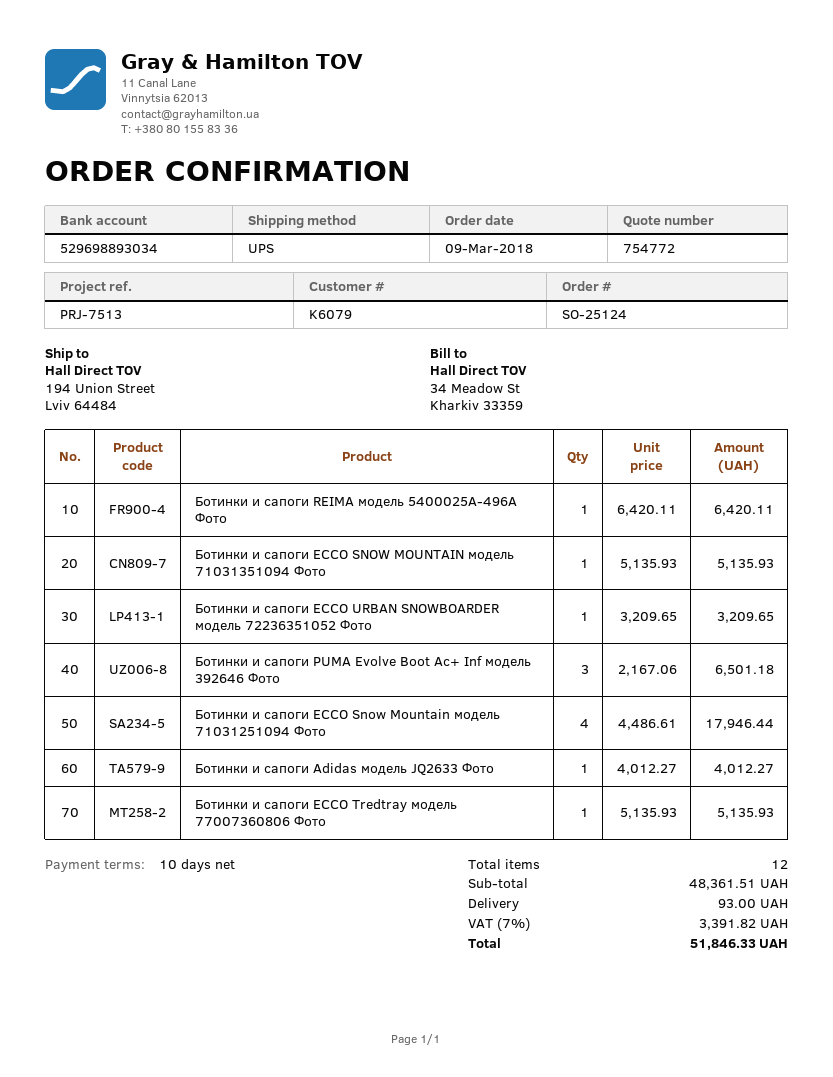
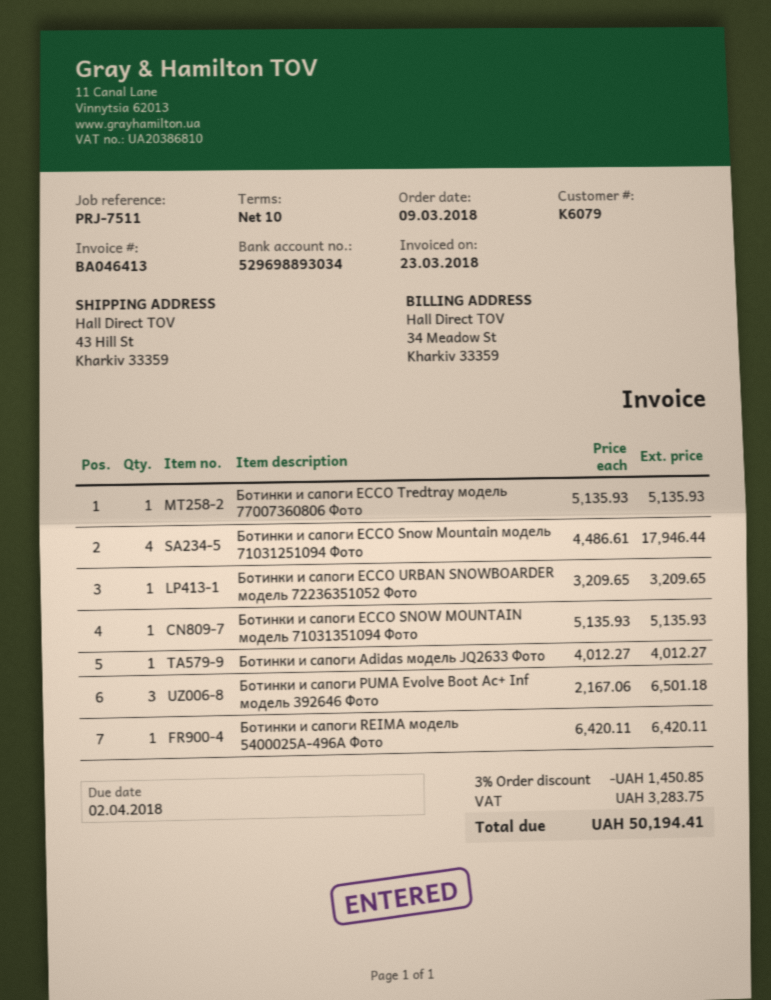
reference: PRJ-7513 -> PRJ-7511
ship to: 194 Union Street, Lviv 64484 -> 43 Hill St, Kharkiv 33359
discount: none -> 3% = 1450.85
shipping: 93.00 -> none
tax: 3391.82 -> 3283.75
total: 51846.33 -> 50194.41

